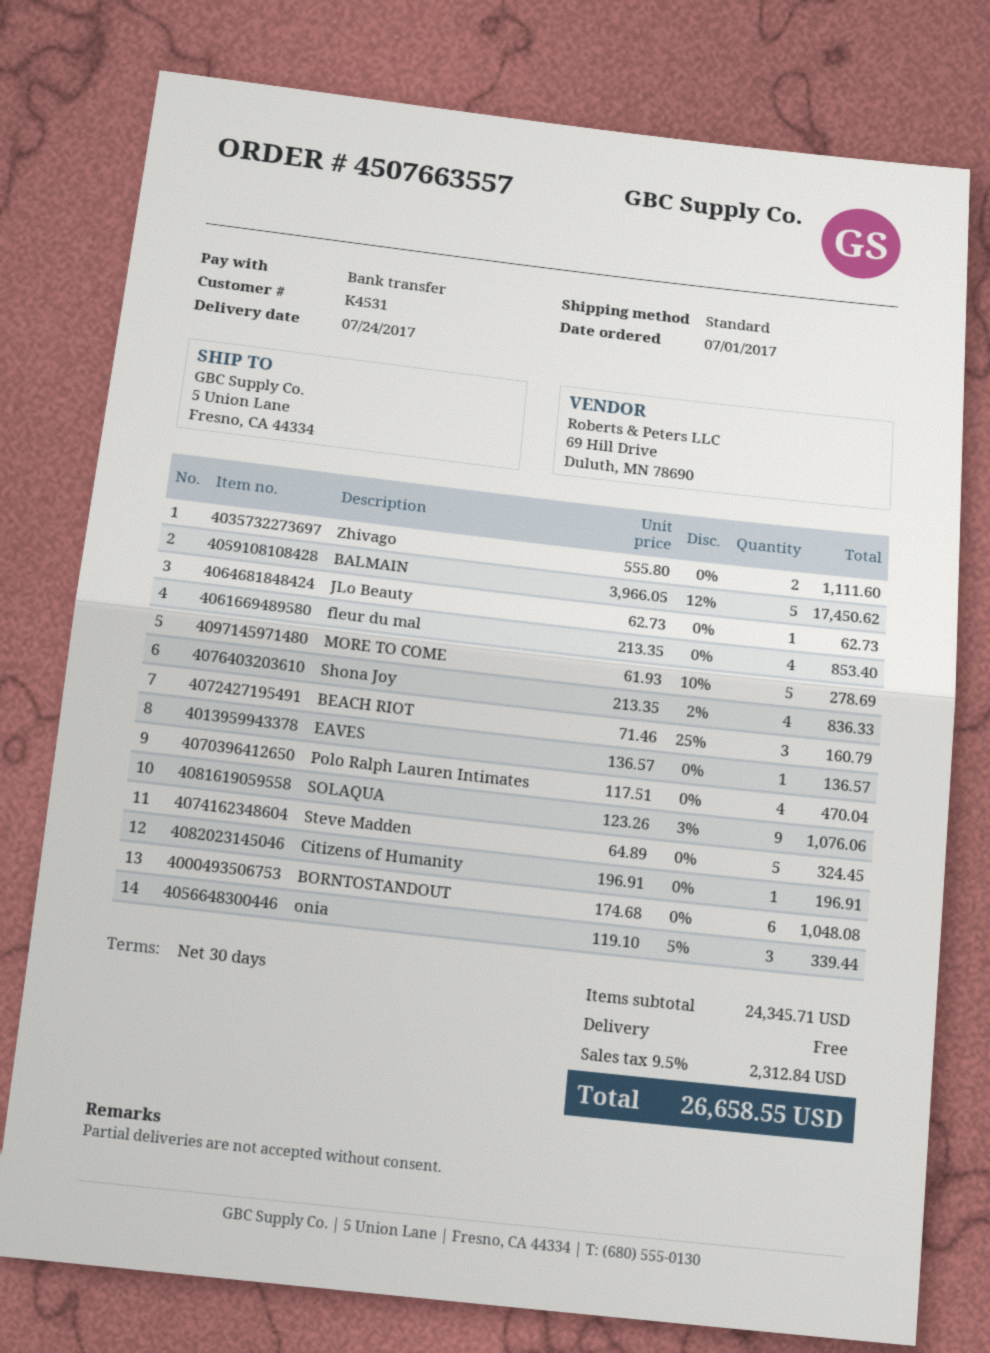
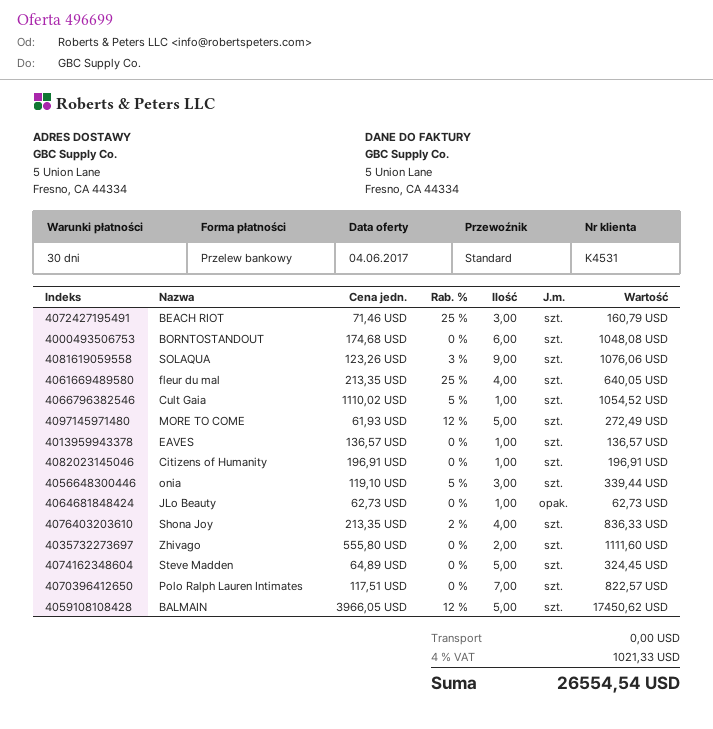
fleur du mal: 4 x 213.35 = 853.40 -> 4 x 213.35 - 25% = 640.05
MORE TO COME: 5 x 61.93 - 10% = 278.69 -> 5 x 61.93 - 12% = 272.49
Polo Ralph Lauren Intimates: 4 x 117.51 = 470.04 -> 7 x 117.51 = 822.57
Cult Gaia: none -> 1 x 1110.02 - 5% = 1054.52
tax: 9.5% = 2312.84 -> 4% = 1021.33
total: 26658.55 -> 26554.54

